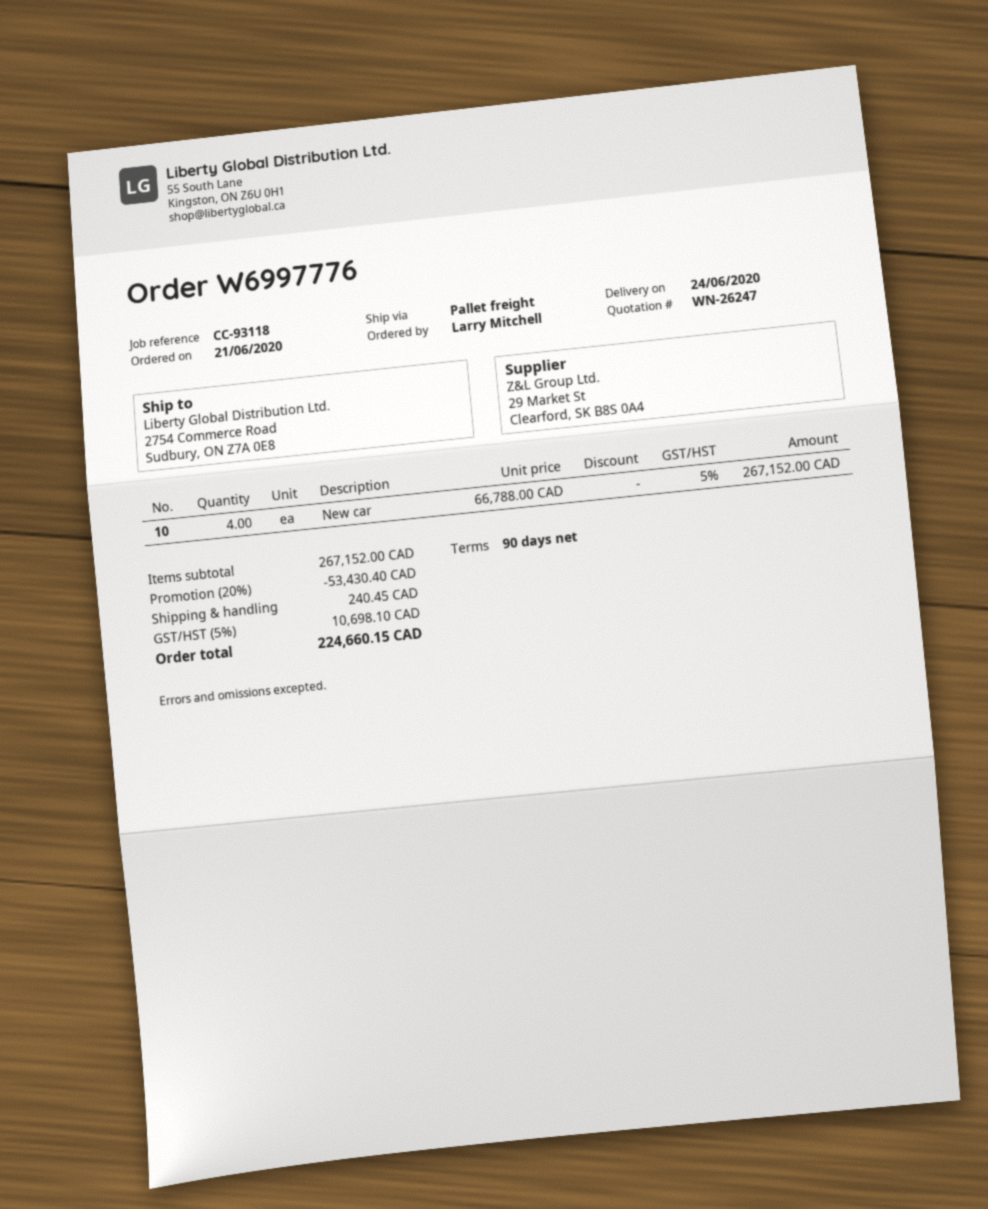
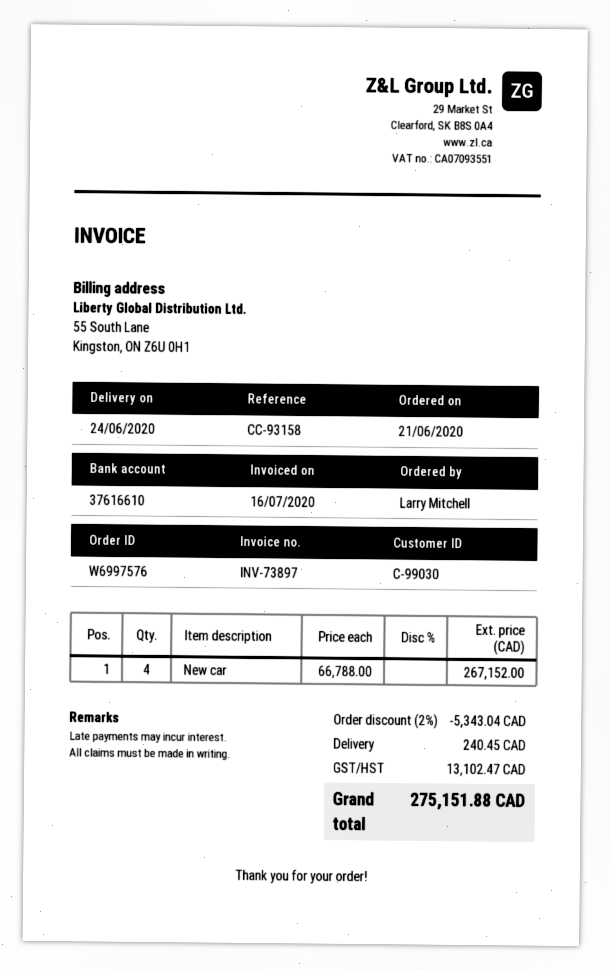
order number: W6997776 -> W6997576
reference: CC-93118 -> CC-93158
discount: 20% = 53430.40 -> 2% = 5343.04
tax: 10698.10 -> 13102.47
total: 224660.15 -> 275151.88

